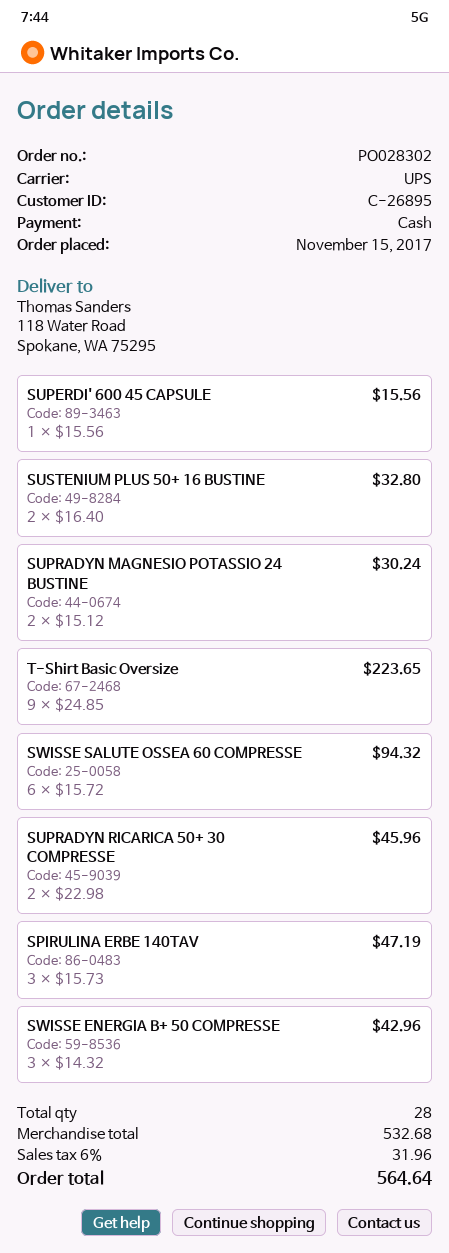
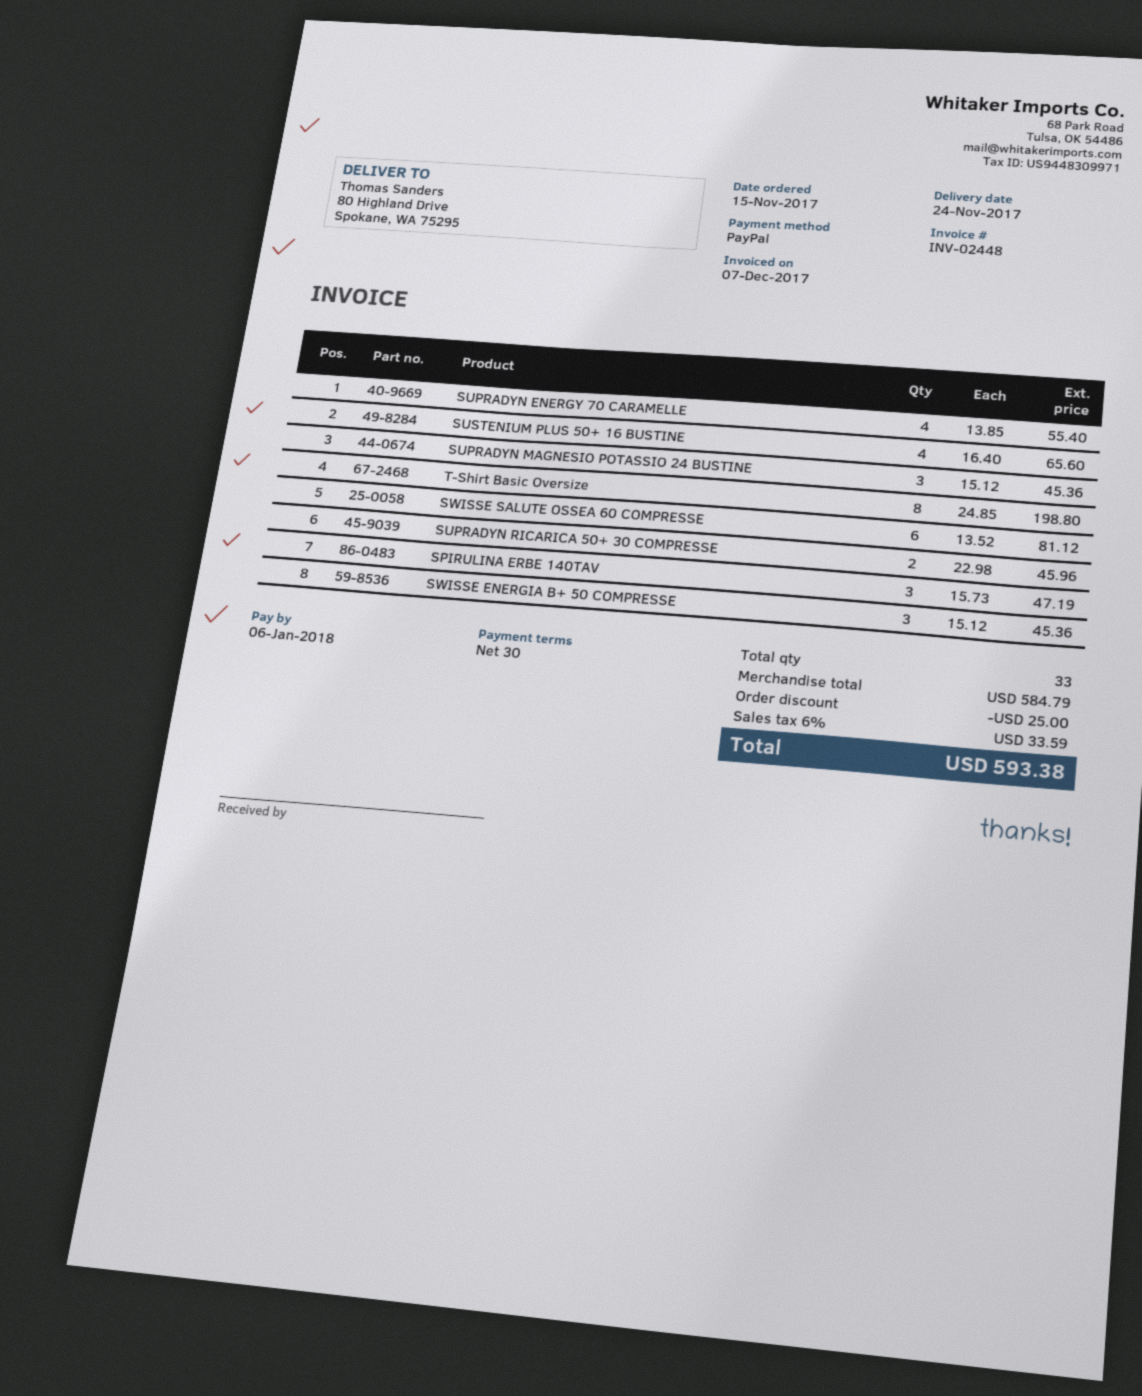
payment method: cash -> PayPal
ship to: 118 Water Road, Spokane, WA 75295 -> 80 Highland Drive, Spokane, WA 75295
SUPERDI' 600 45 CAPSULE: 1 x 15.56 = 15.56 -> none
SUSTENIUM PLUS 50+ 16 BUSTINE: 2 x 16.40 = 32.80 -> 4 x 16.40 = 65.60
SUPRADYN MAGNESIO POTASSIO 24 BUSTINE: 2 x 15.12 = 30.24 -> 3 x 15.12 = 45.36
T-Shirt Basic Oversize: 9 x 24.85 = 223.65 -> 8 x 24.85 = 198.80
SWISSE SALUTE OSSEA 60 COMPRESSE: 6 x 15.72 = 94.32 -> 6 x 13.52 = 81.12
SWISSE ENERGIA B+ 50 COMPRESSE: 3 x 14.32 = 42.96 -> 3 x 15.12 = 45.36
SUPRADYN ENERGY 70 CARAMELLE: none -> 4 x 13.85 = 55.40
total quantity: 28 -> 33
subtotal: 532.68 -> 584.79
discount: none -> 25.00
tax: 6% = 31.96 -> 6% = 33.59
total: 564.64 -> 593.38

